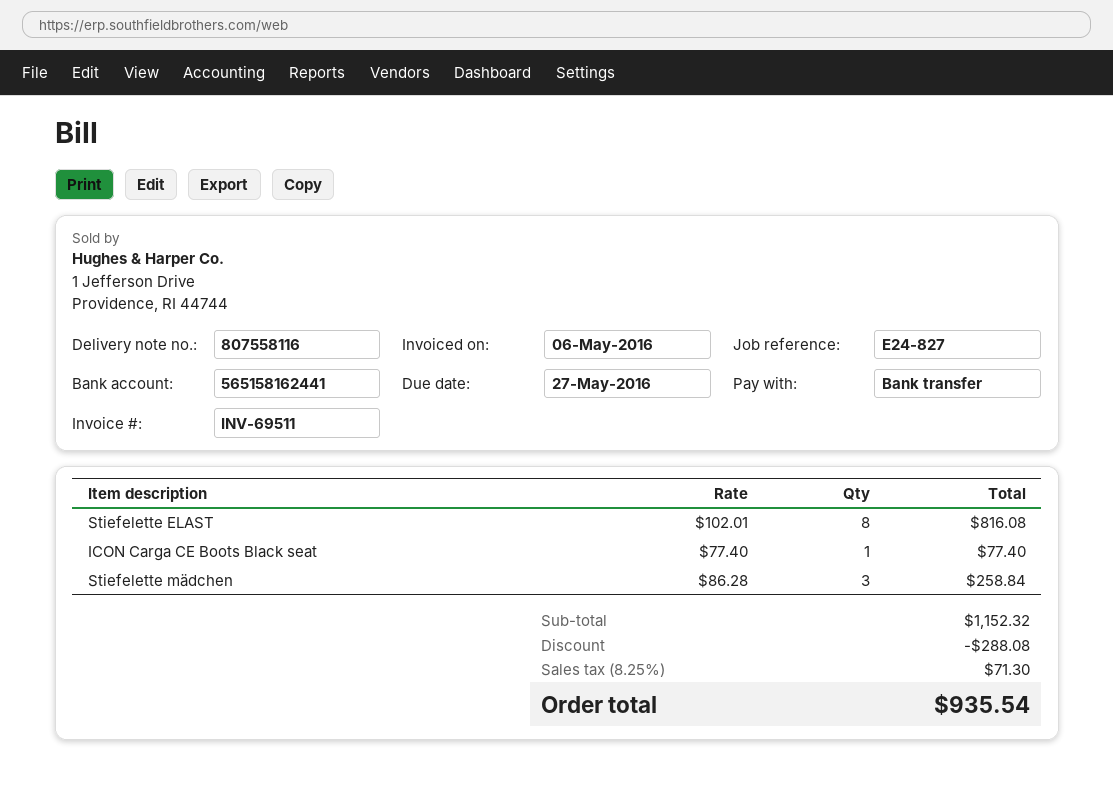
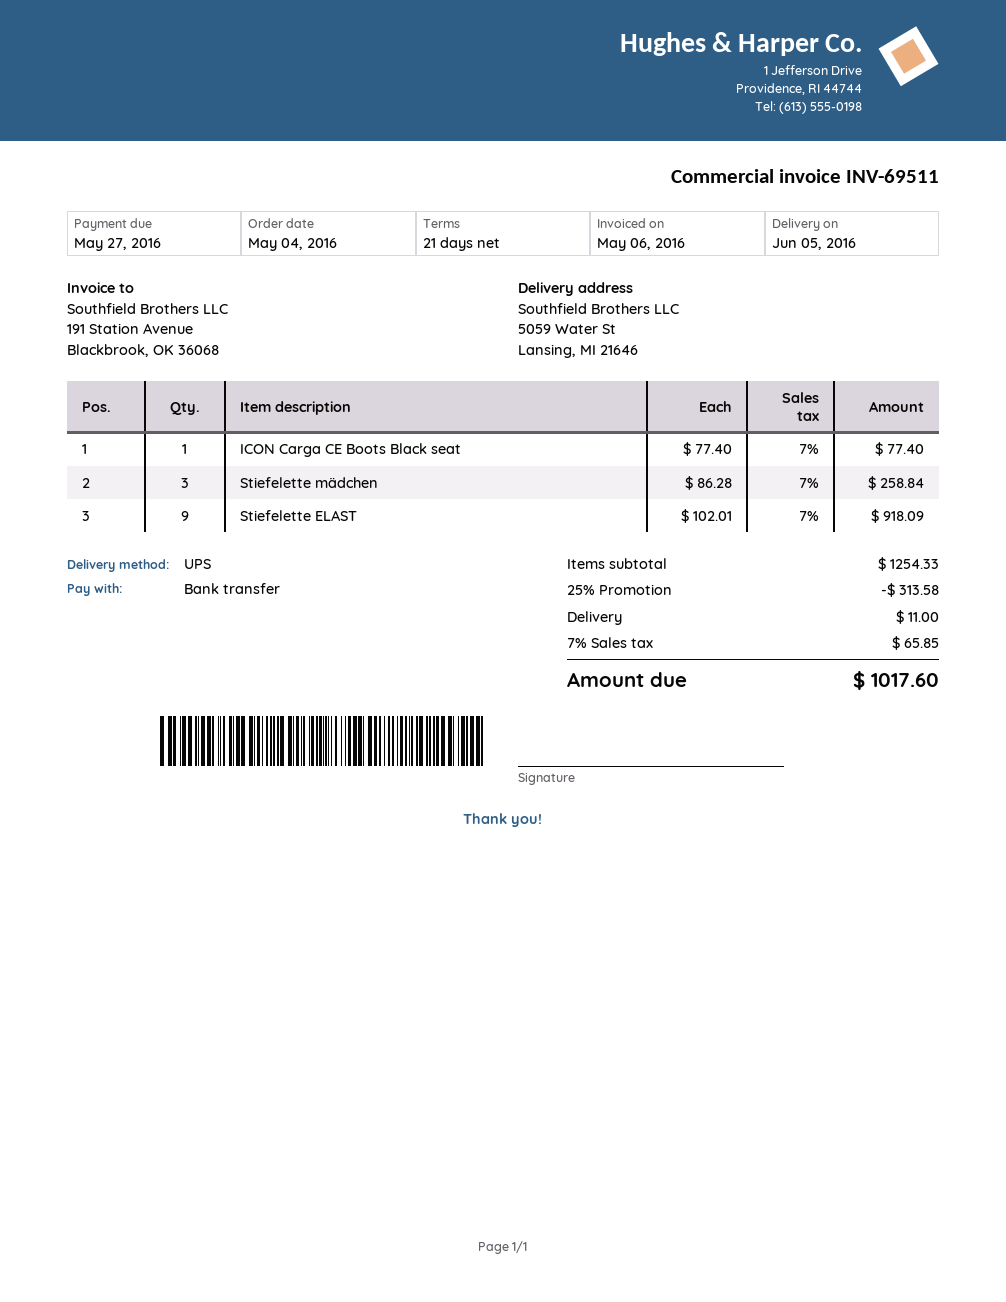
Stiefelette ELAST: 8 x 102.01 = 816.08 -> 9 x 102.01 = 918.09
subtotal: 1152.32 -> 1254.33
discount: 288.08 -> 313.58
shipping: none -> 11.00
tax: 8.25% = 71.30 -> 7% = 65.85
total: 935.54 -> 1017.60

